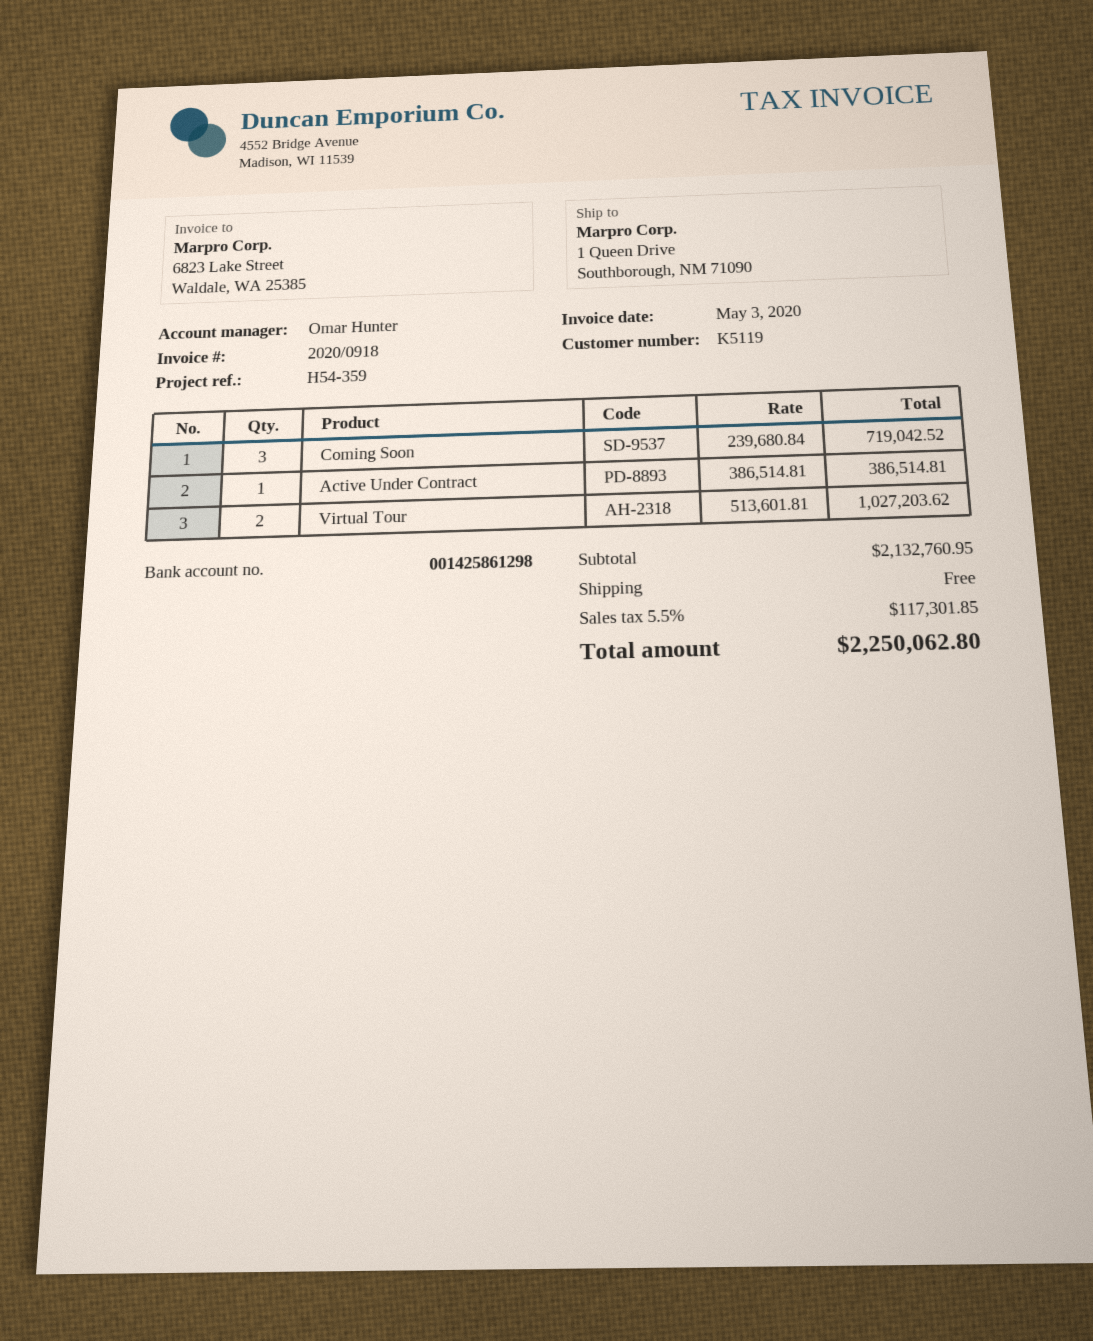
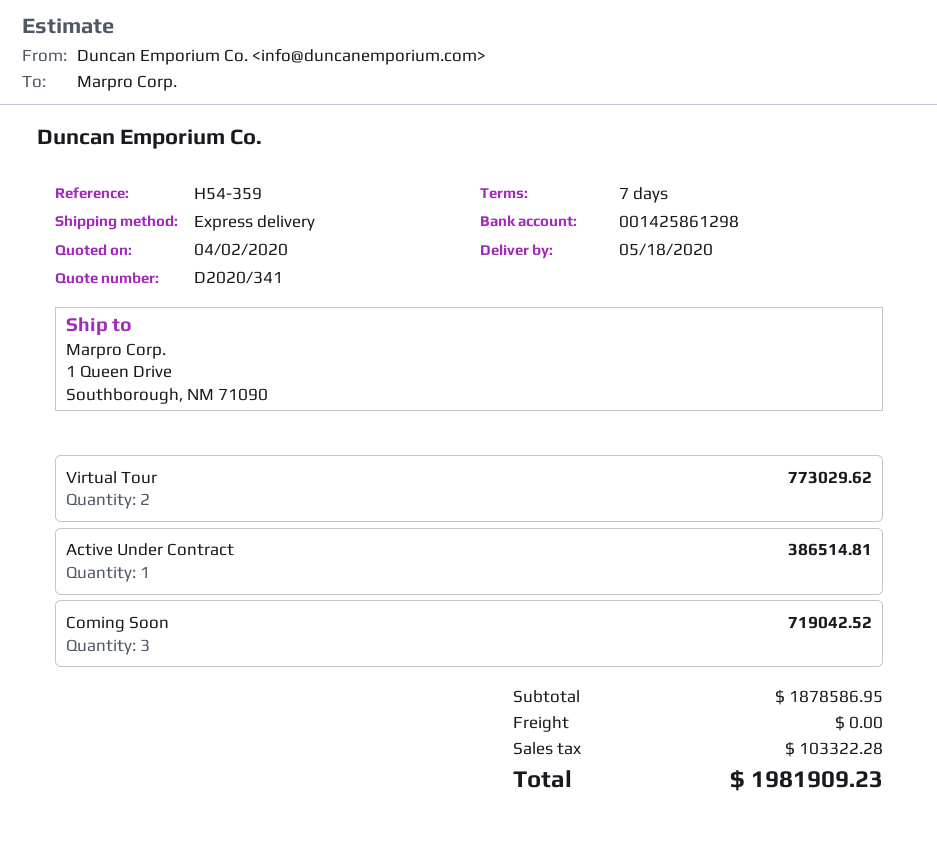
Virtual Tour: 2 for 1027203.62 -> 2 for 773029.62
subtotal: 2132760.95 -> 1878586.95
tax: 117301.85 -> 103322.28
total: 2250062.80 -> 1981909.23

